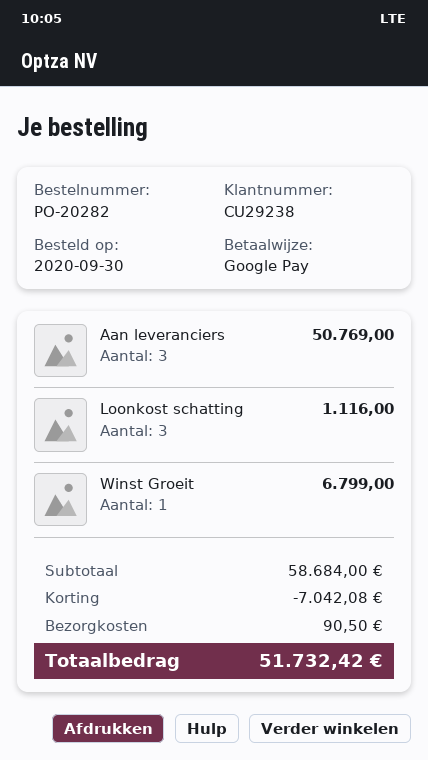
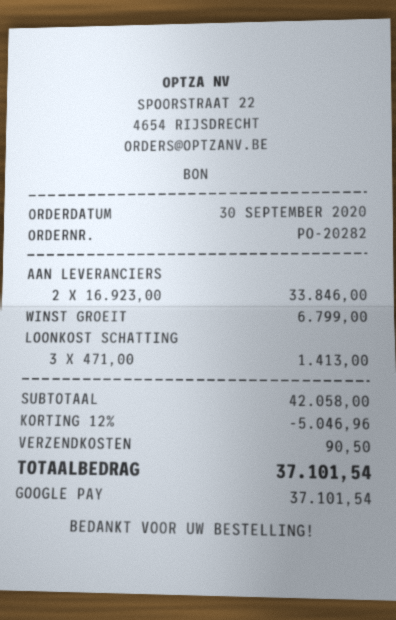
Aan leveranciers: 3 for 50769.00 -> 2 for 33846.00
Loonkost schatting: 3 for 1116.00 -> 3 for 1413.00
subtotal: 58684.00 -> 42058.00
discount: 7042.08 -> 5046.96
total: 51732.42 -> 37101.54

